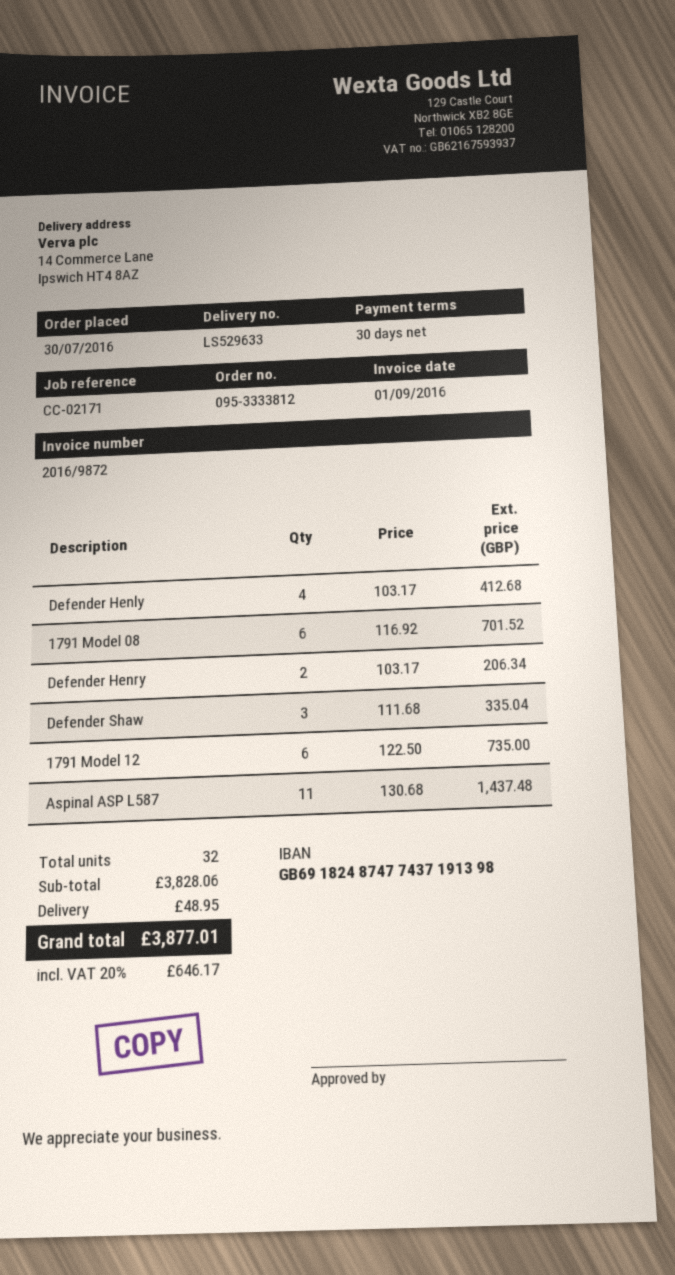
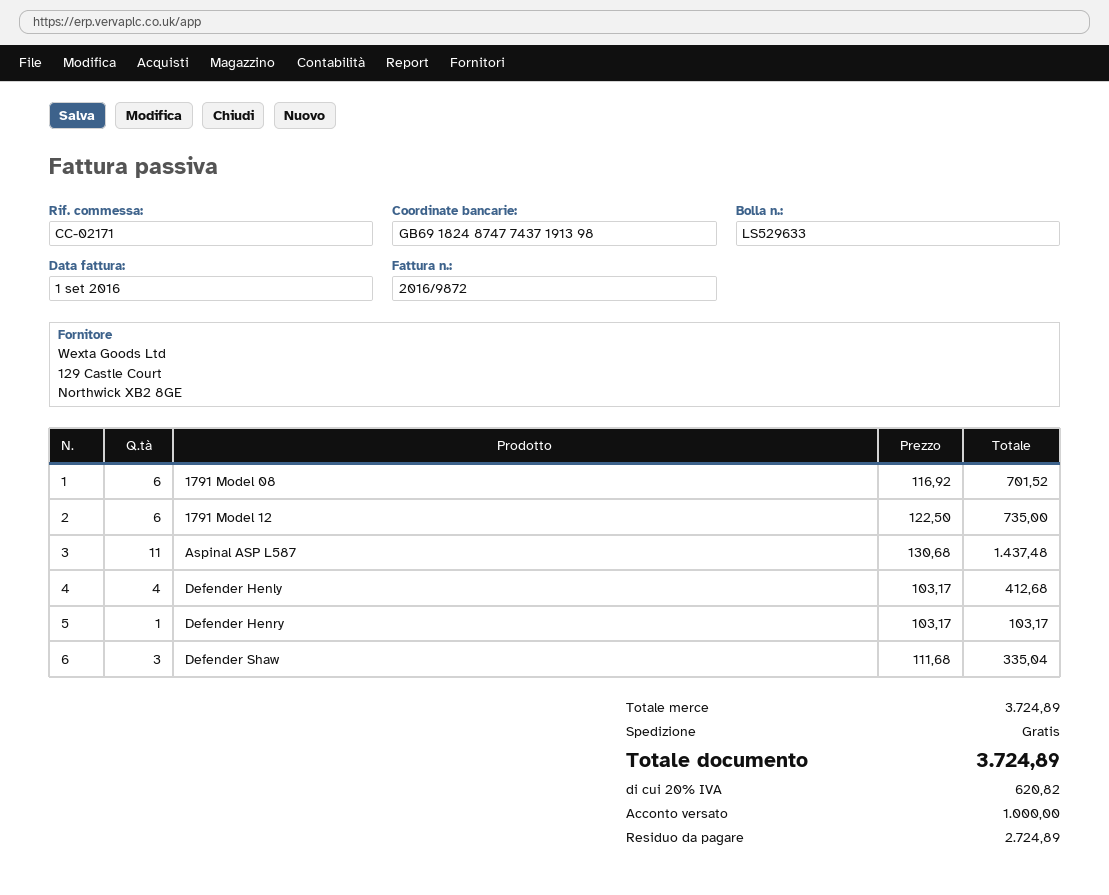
Defender Henry: 2 x 103.17 = 206.34 -> 1 x 103.17 = 103.17
subtotal: 3828.06 -> 3724.89
shipping: 48.95 -> 0.00
tax: 20% = 646.17 -> 20% = 620.82
total: 3877.01 -> 3724.89

